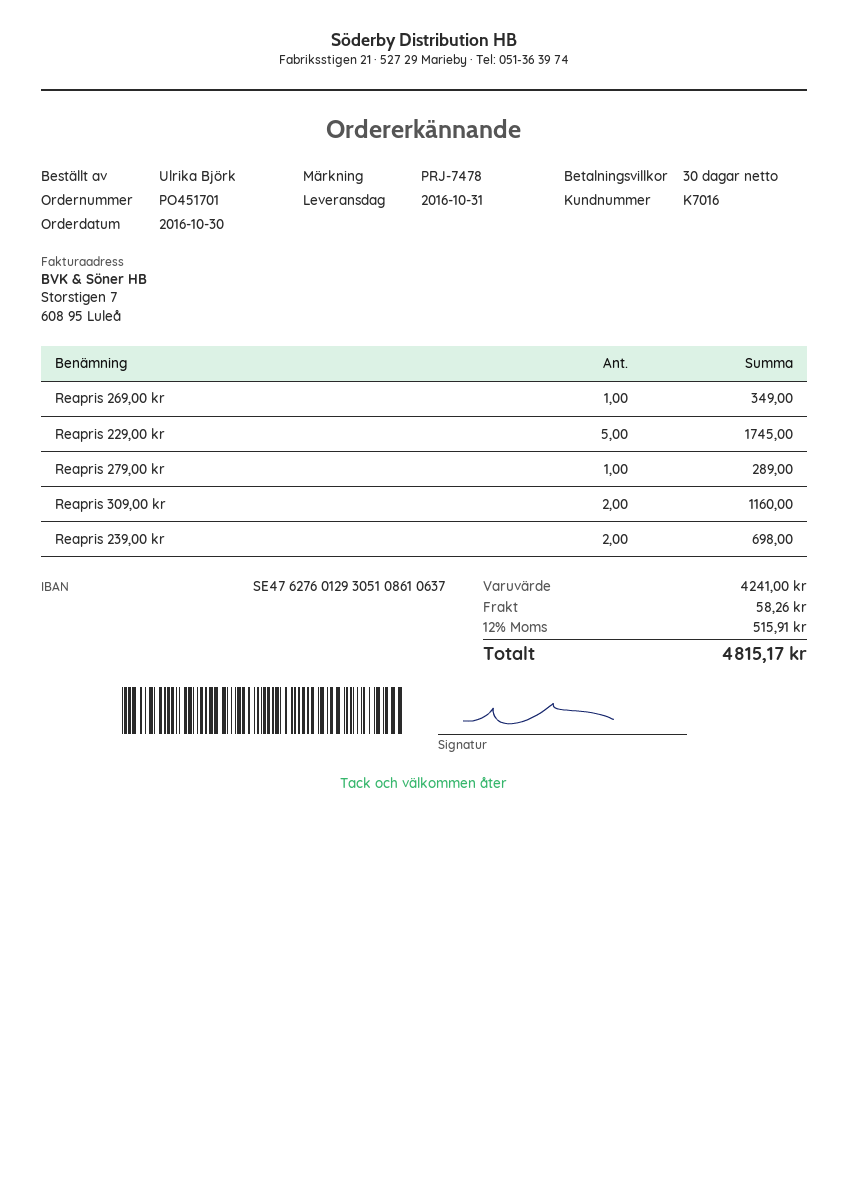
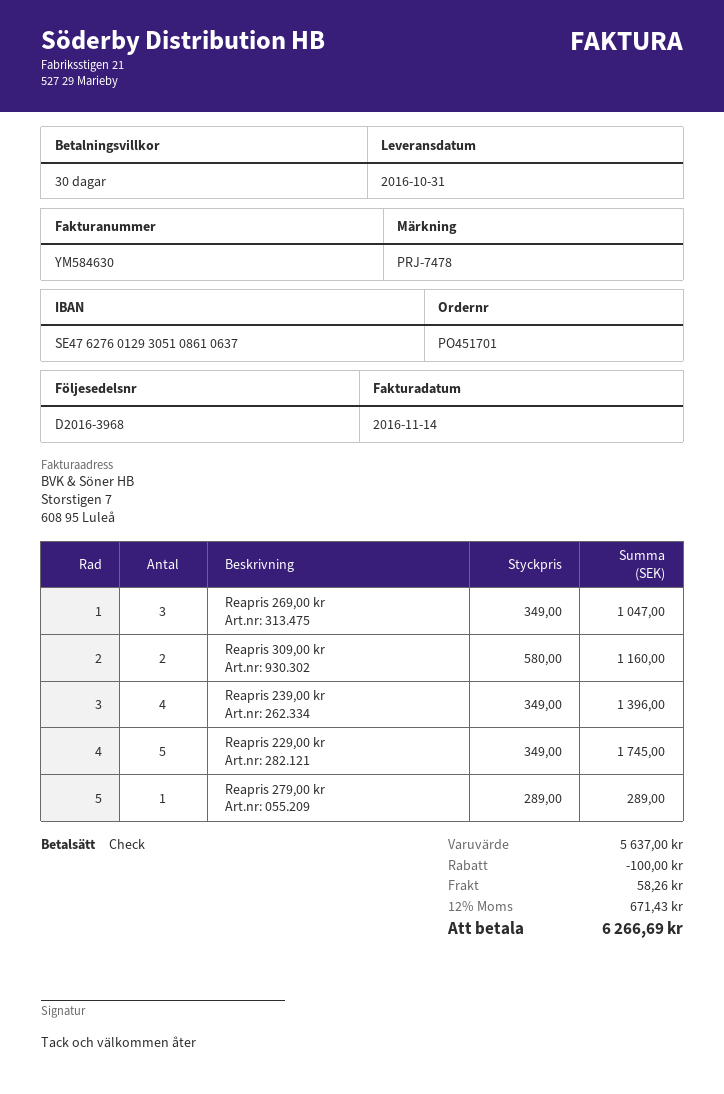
Reapris 269,00 kr: 1 for 349.00 -> 3 for 1047.00
Reapris 239,00 kr: 2 for 698.00 -> 4 for 1396.00
subtotal: 4241.00 -> 5637.00
discount: none -> 100.00
tax: 12% = 515.91 -> 12% = 671.43
total: 4815.17 -> 6266.69

